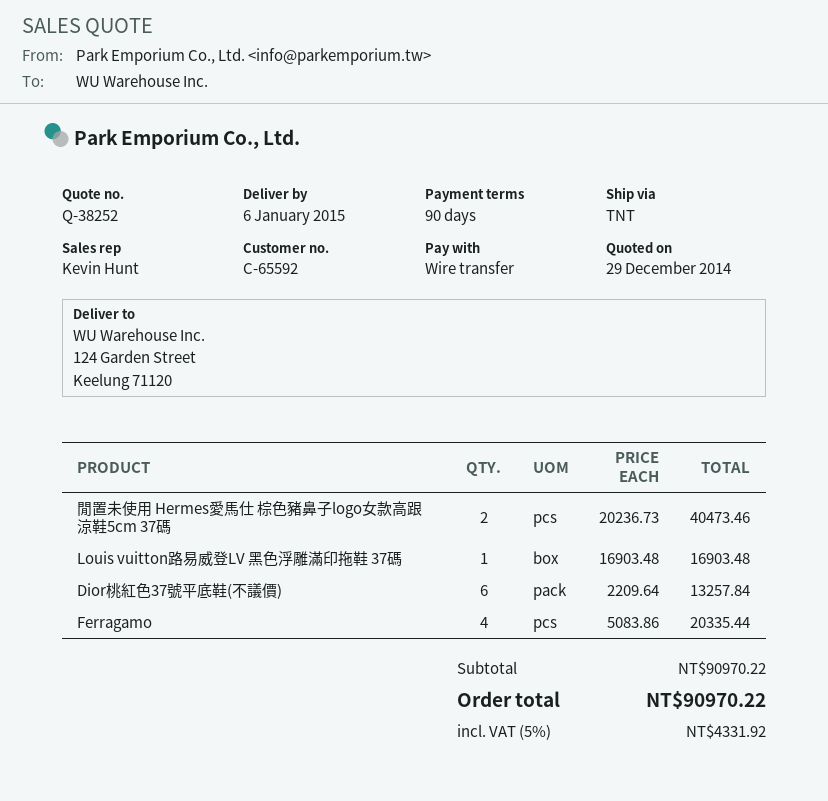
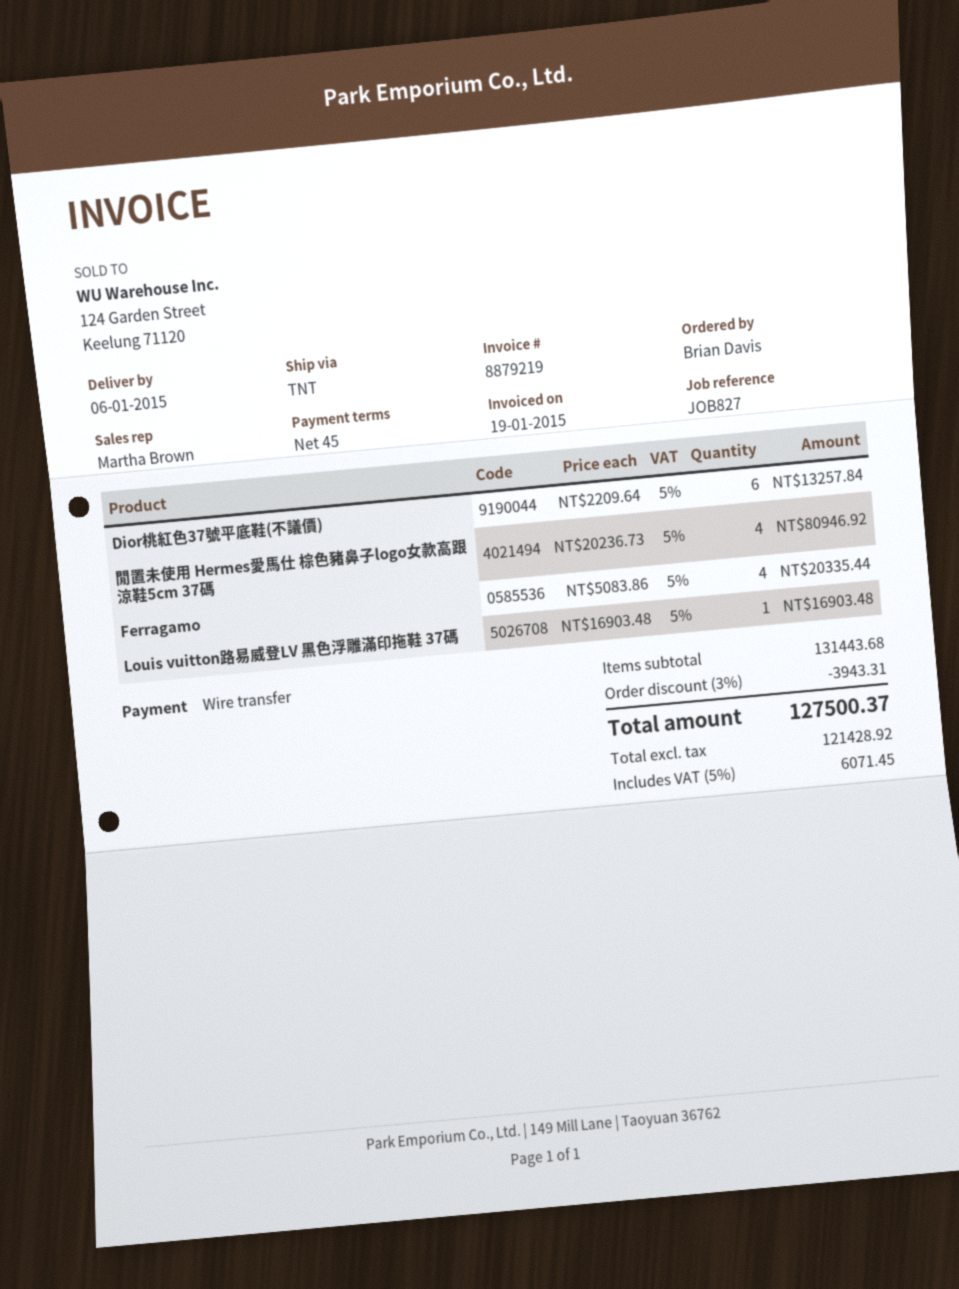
payment terms: 90 days -> 45 days
sales rep: Kevin Hunt -> Martha Brown
閒置未使用 Hermes愛馬仕 棕色豬鼻子logo女款高跟涼鞋5cm 37碼: 2 x 20236.73 = 40473.46 -> 4 x 20236.73 = 80946.92
subtotal: 90970.22 -> 131443.68
discount: none -> 3% = 3943.31
tax: 5% = 4331.92 -> 5% = 6071.45
total: 90970.22 -> 127500.37

